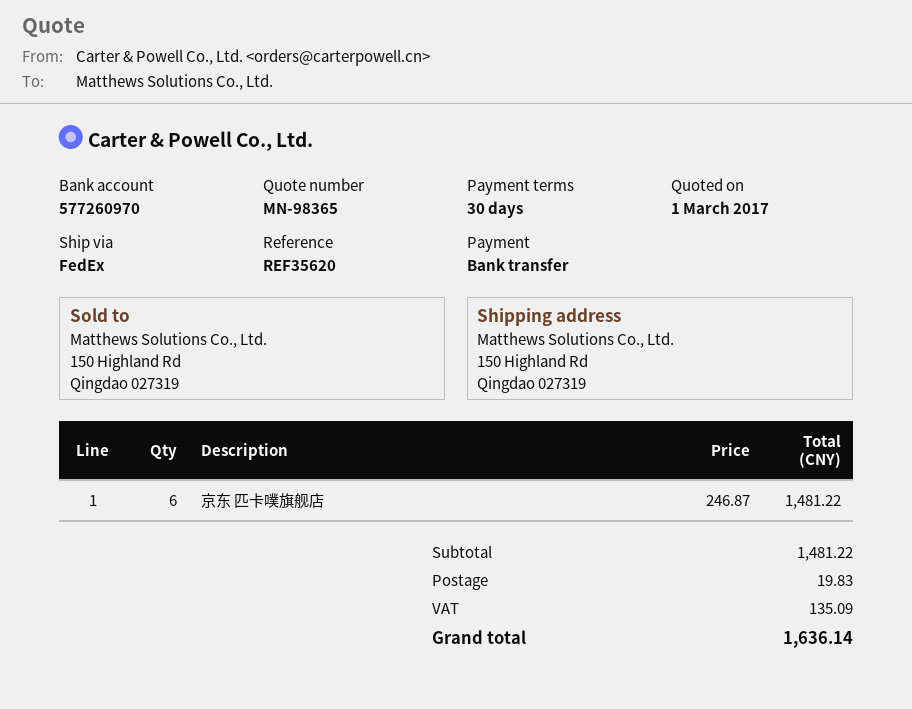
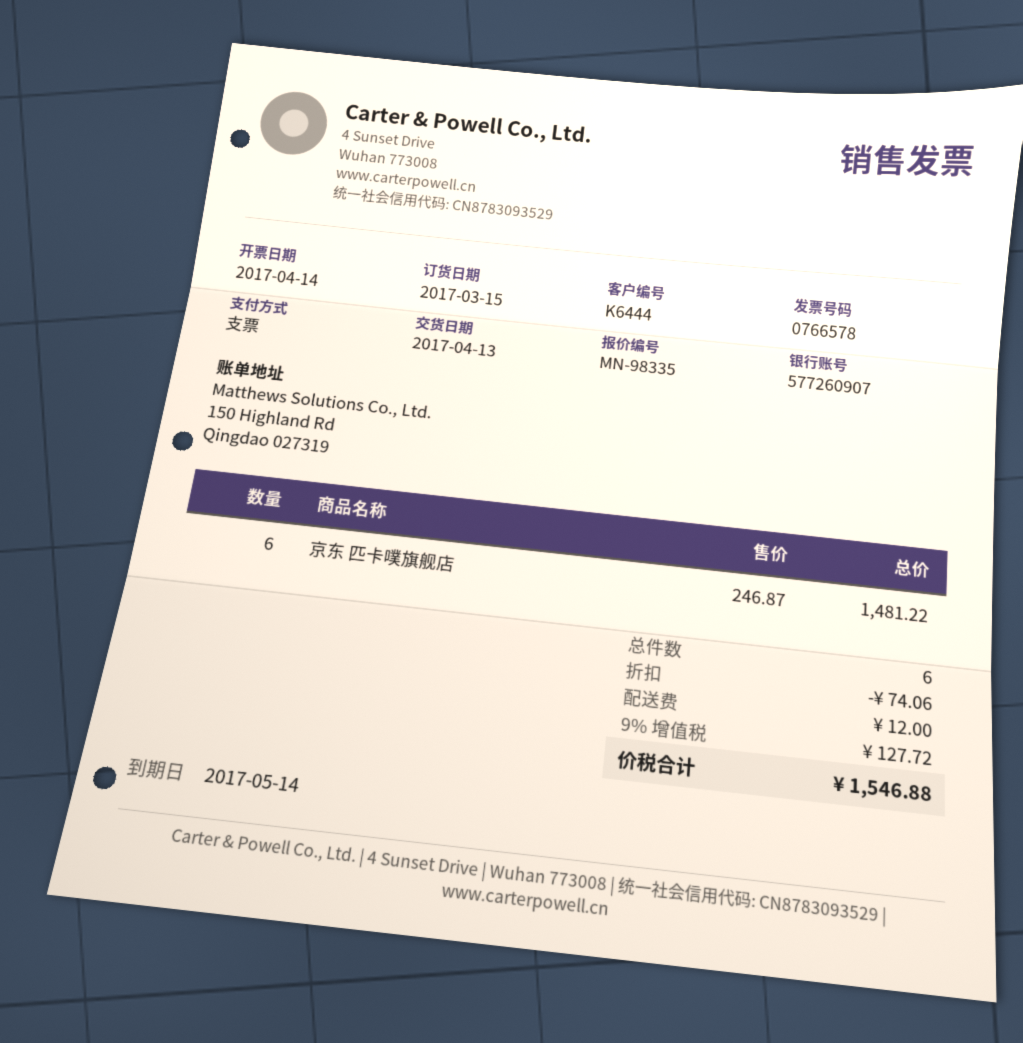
quote number: MN-98365 -> MN-98335
payment method: bank transfer -> cheque
bank account: 577260970 -> 577260907
discount: none -> 74.06
shipping: 19.83 -> 12.00
tax: 135.09 -> 127.72
total: 1636.14 -> 1546.88

